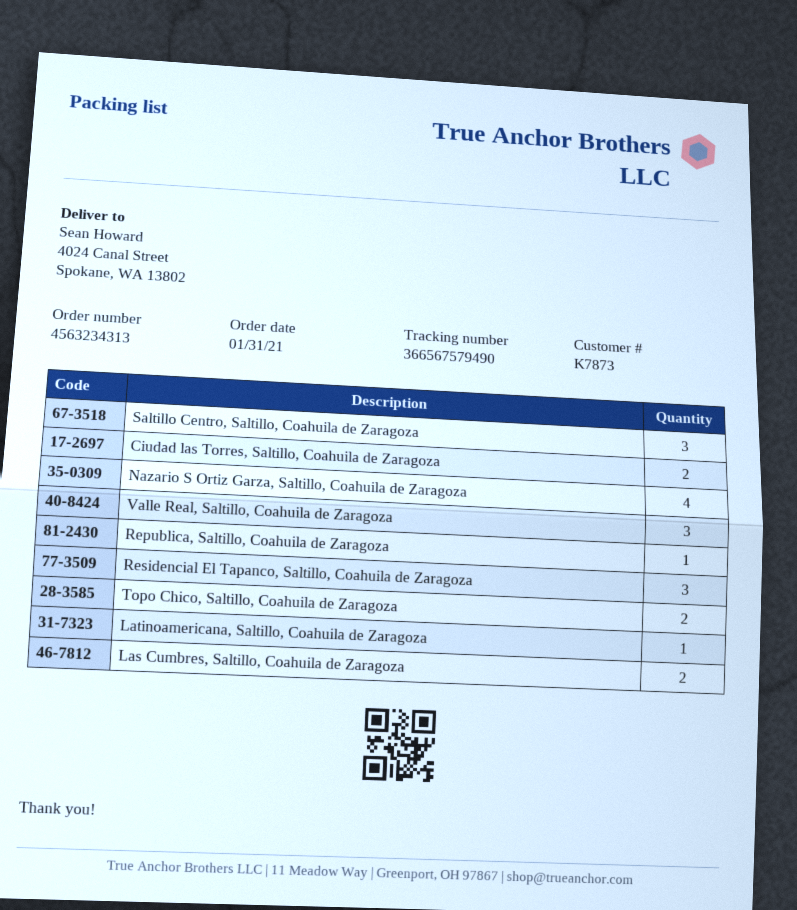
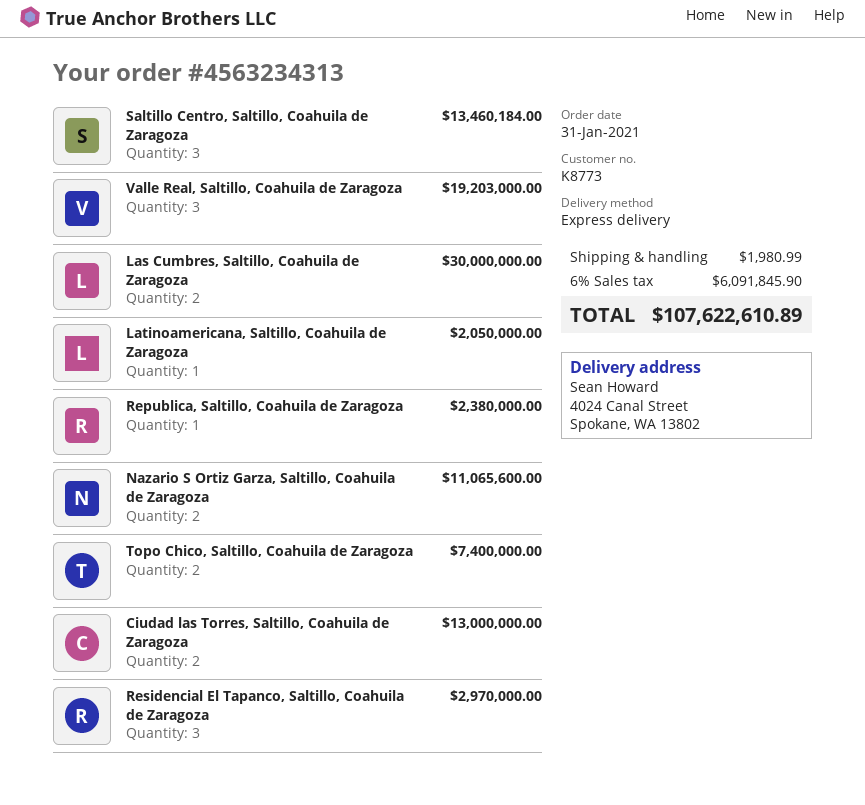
customer number: K7873 -> K8773
Nazario S Ortiz Garza, Saltillo, Coahuila de Zaragoza: 4 -> 2

